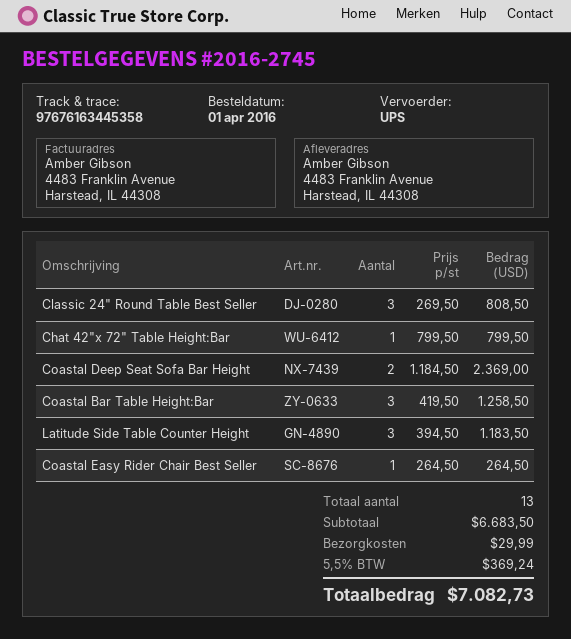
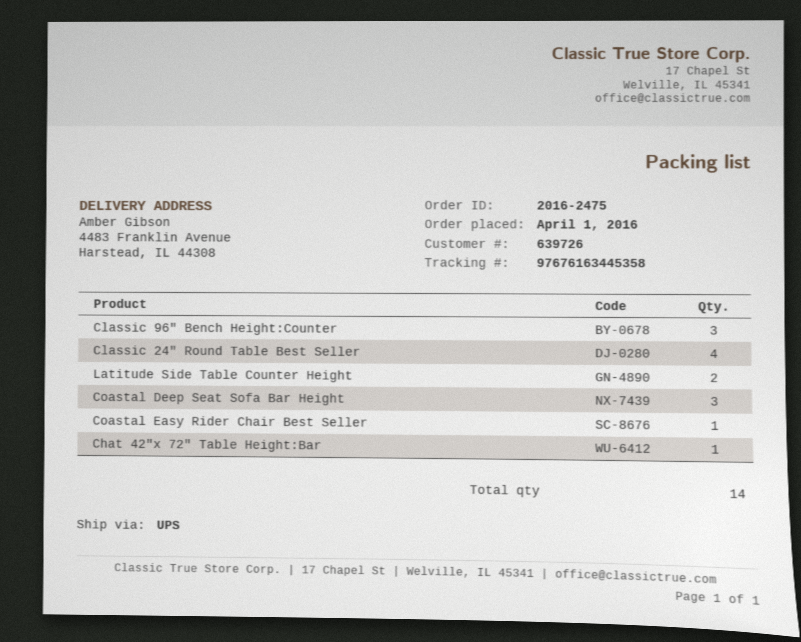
order number: 2016-2745 -> 2016-2475
Classic 24" Round Table Best Seller: 3 -> 4
Coastal Deep Seat Sofa Bar Height: 2 -> 3
Coastal Bar Table Height:Bar: 3 -> none
Latitude Side Table Counter Height: 3 -> 2
Classic 96" Bench Height:Counter: none -> 3
total quantity: 13 -> 14

